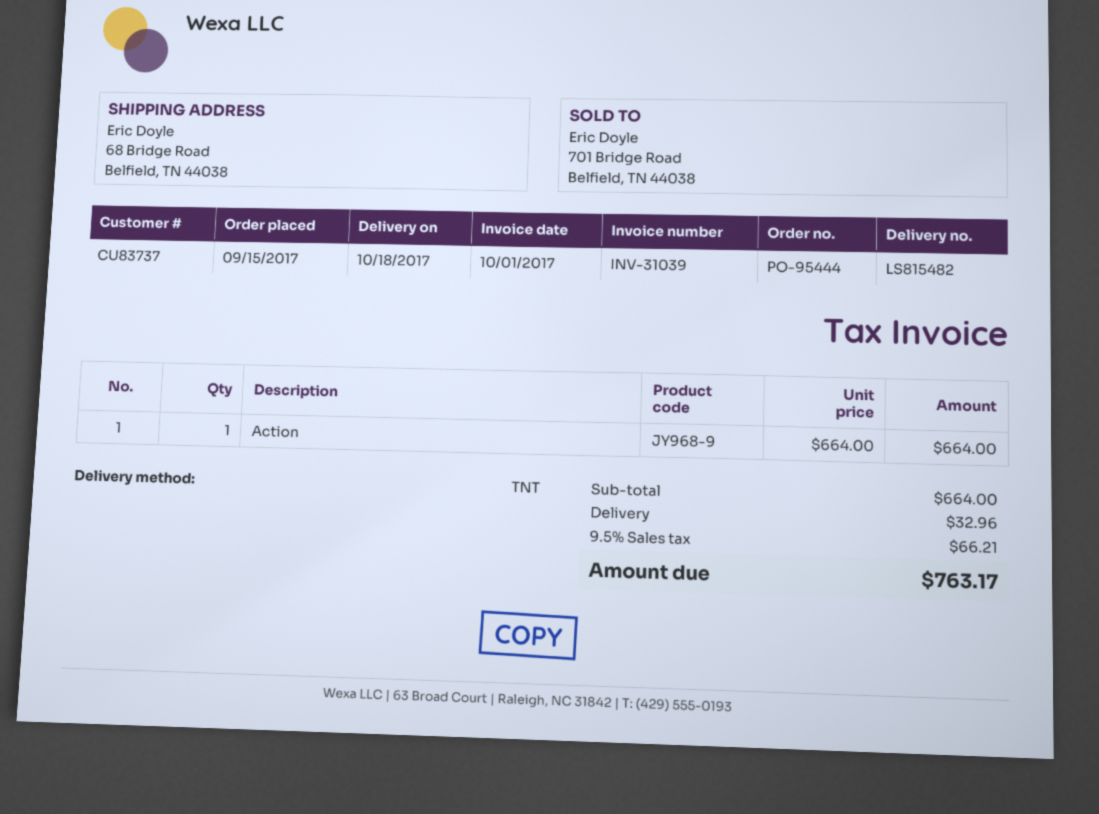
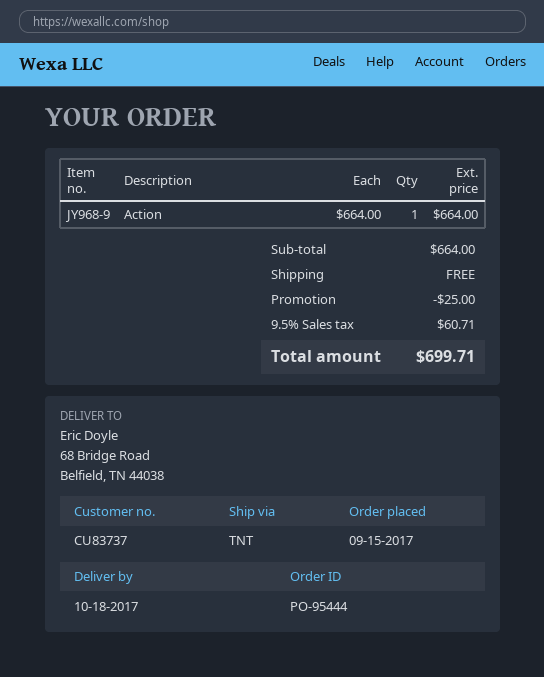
discount: none -> 25.00
shipping: 32.96 -> 0.00
tax: 9.5% = 66.21 -> 9.5% = 60.71
total: 763.17 -> 699.71

